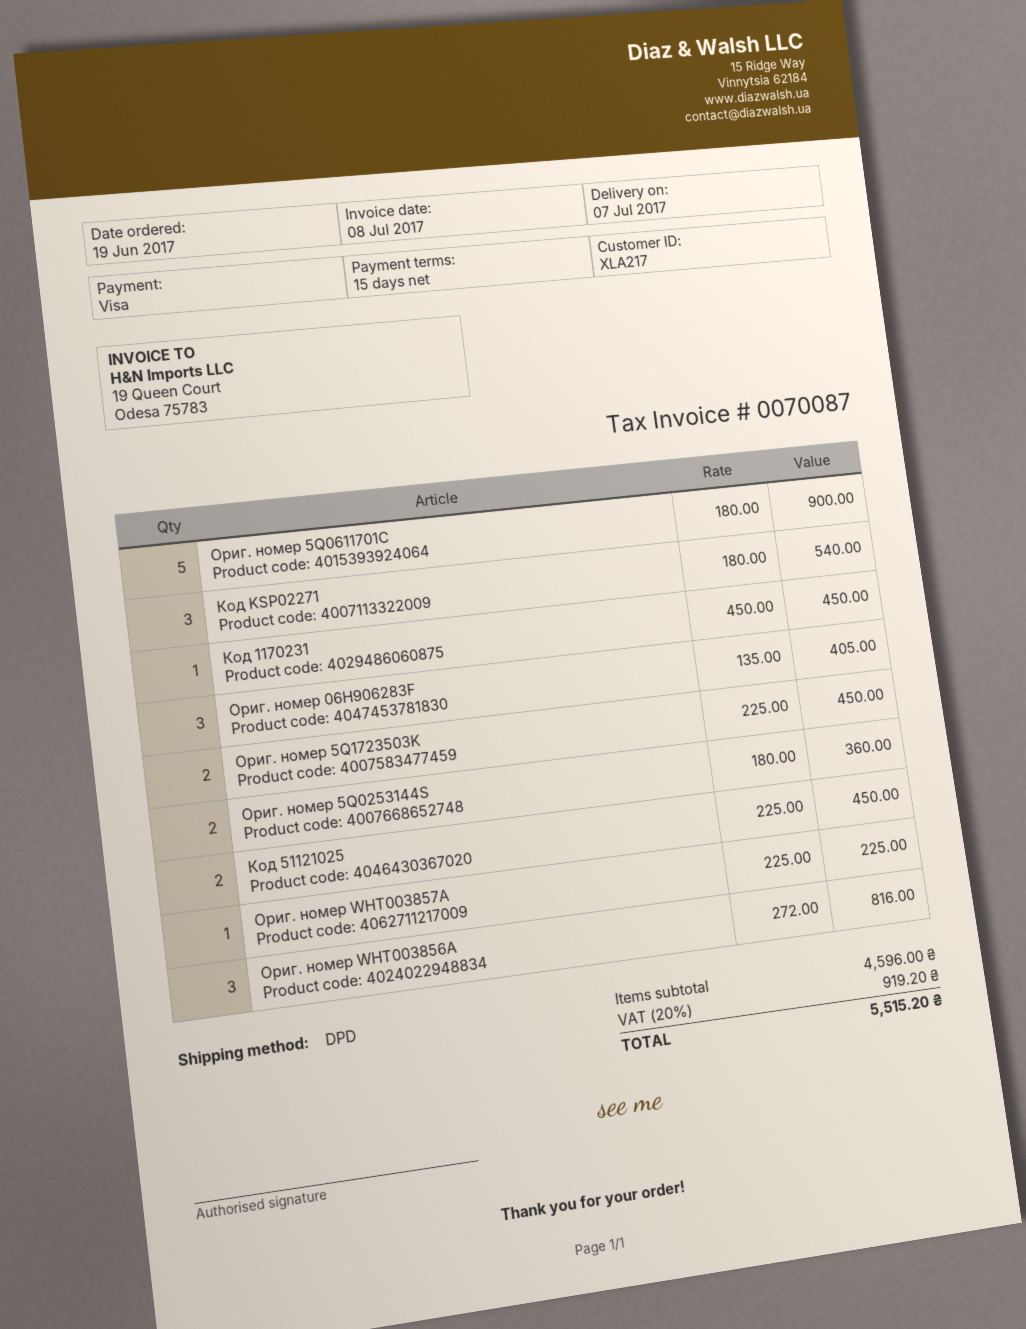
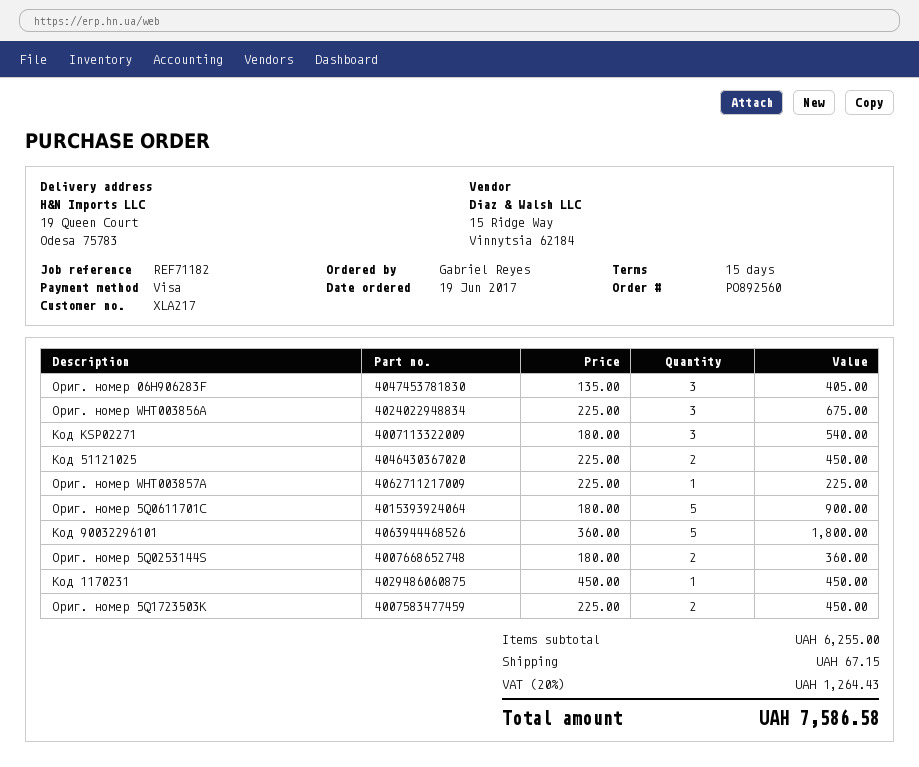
Ориг. номер WHT003856A: 3 x 272.00 = 816.00 -> 3 x 225.00 = 675.00
Код 90032296101: none -> 5 x 360.00 = 1800.00
subtotal: 4596.00 -> 6255.00
shipping: none -> 67.15
tax: 20% = 919.20 -> 20% = 1264.43
total: 5515.20 -> 7586.58

